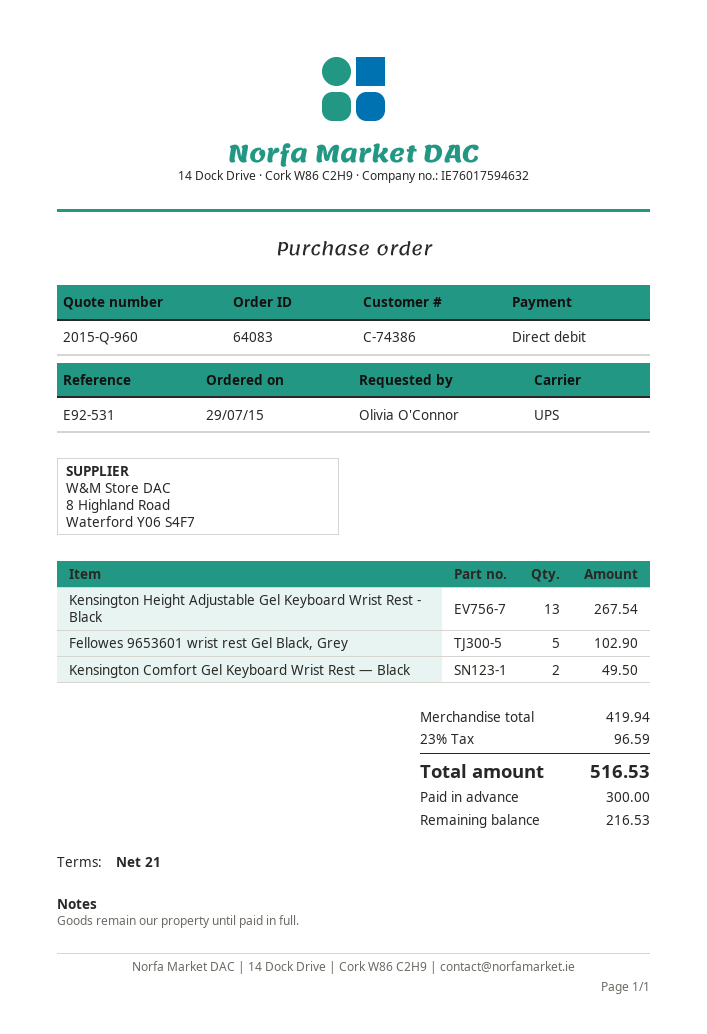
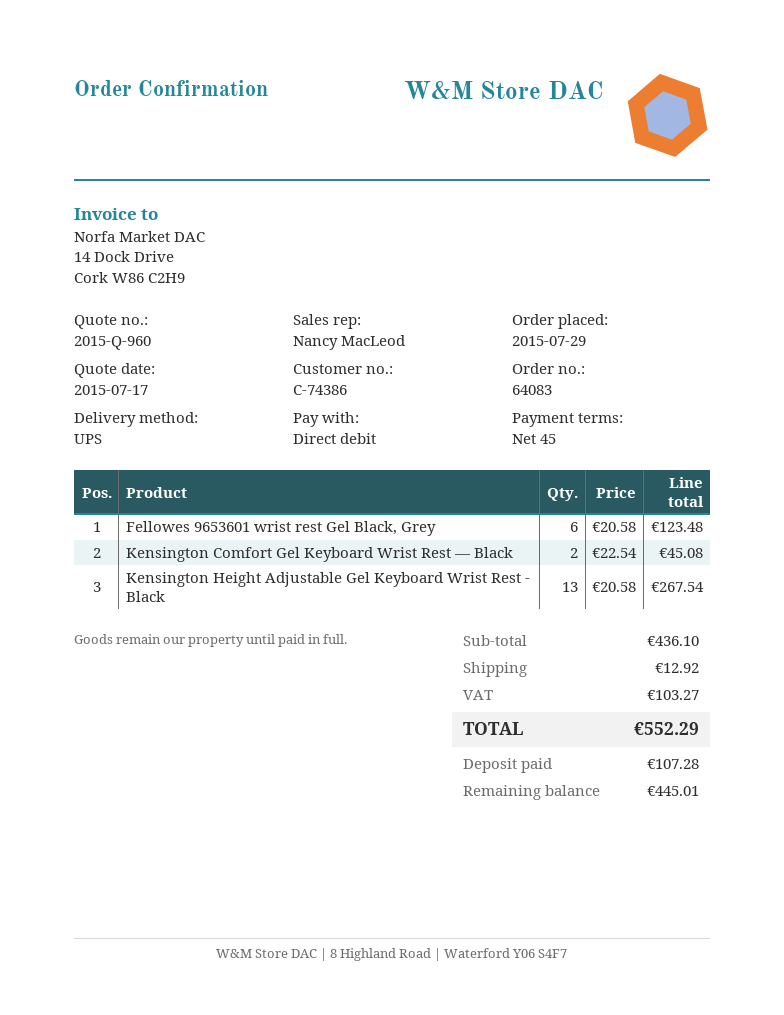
payment terms: 21 days -> 45 days
Fellowes 9653601 wrist rest Gel Black, Grey: 5 for 102.90 -> 6 for 123.48
Kensington Comfort Gel Keyboard Wrist Rest — Black: 2 for 49.50 -> 2 for 45.08
subtotal: 419.94 -> 436.10
shipping: none -> 12.92
tax: 96.59 -> 103.27
total: 516.53 -> 552.29
deposit: 300.00 -> 107.28
balance: 216.53 -> 445.01

